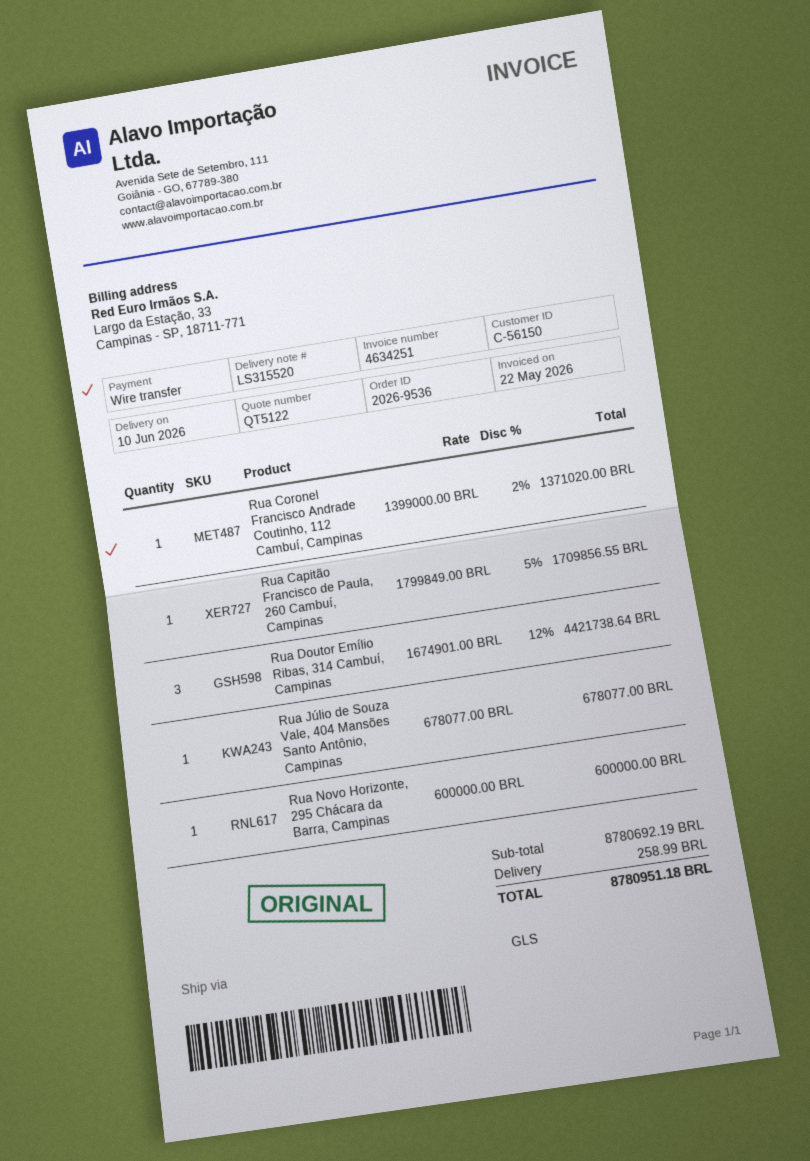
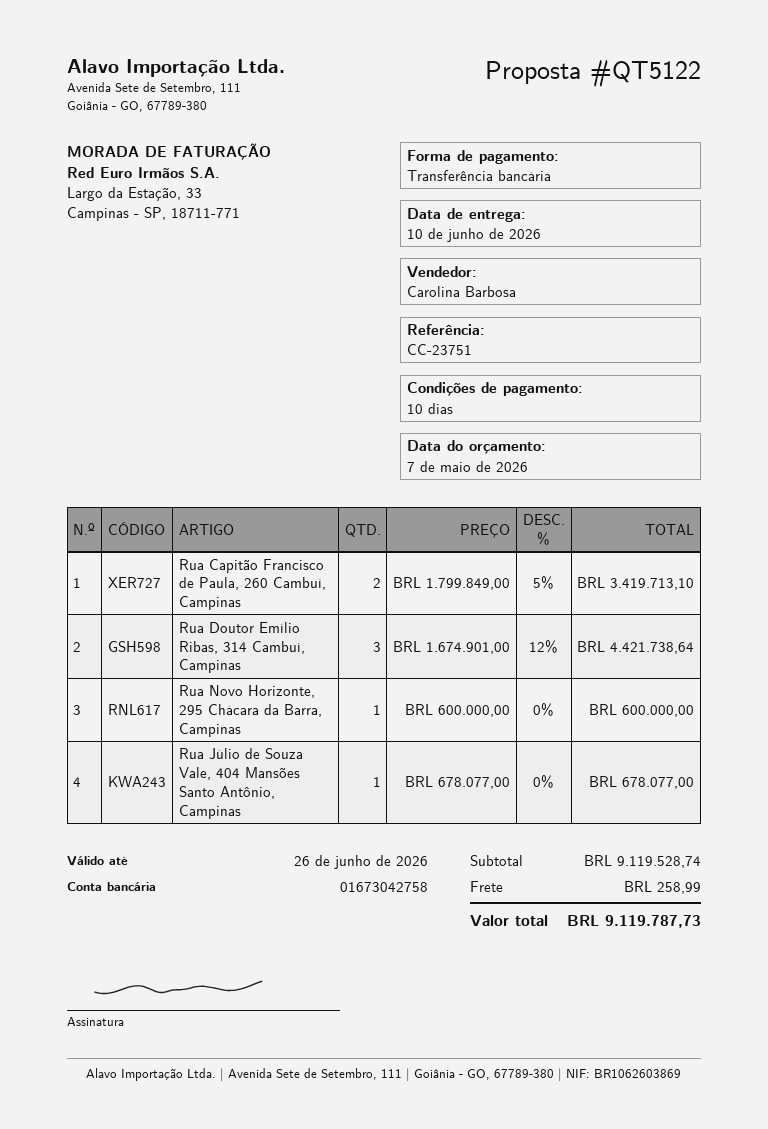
Rua Coronel Francisco Andrade Coutinho, 112 Cambuí, Campinas: 1 x 1399000.00 - 2% = 1371020.00 -> none
Rua Capitão Francisco de Paula, 260 Cambuí, Campinas: 1 x 1799849.00 - 5% = 1709856.55 -> 2 x 1799849.00 - 5% = 3419713.10
subtotal: 8780692.19 -> 9119528.74
total: 8780951.18 -> 9119787.73

